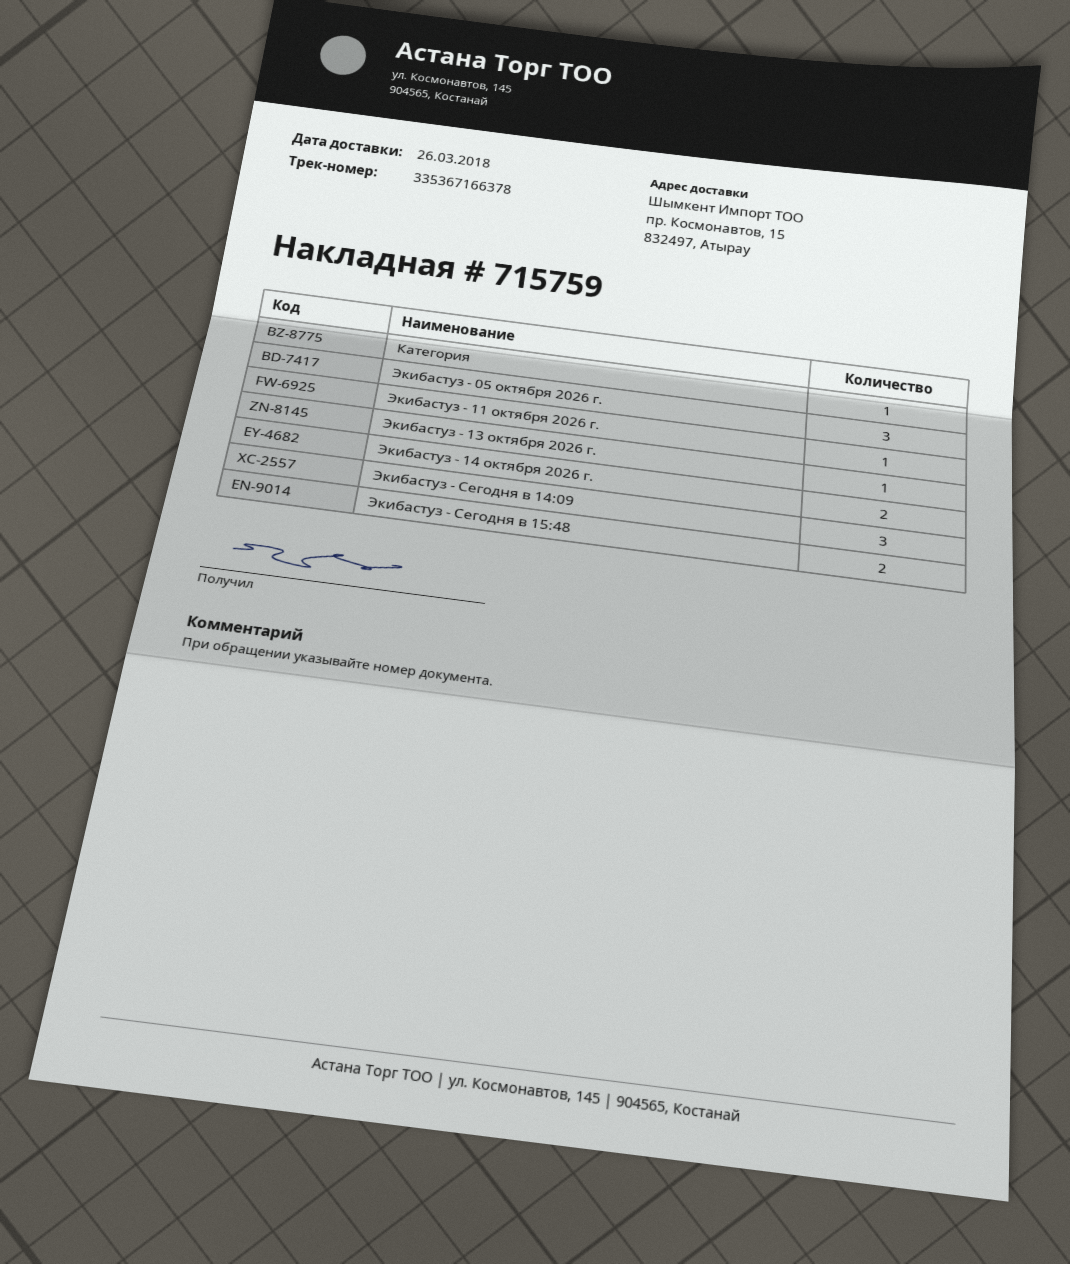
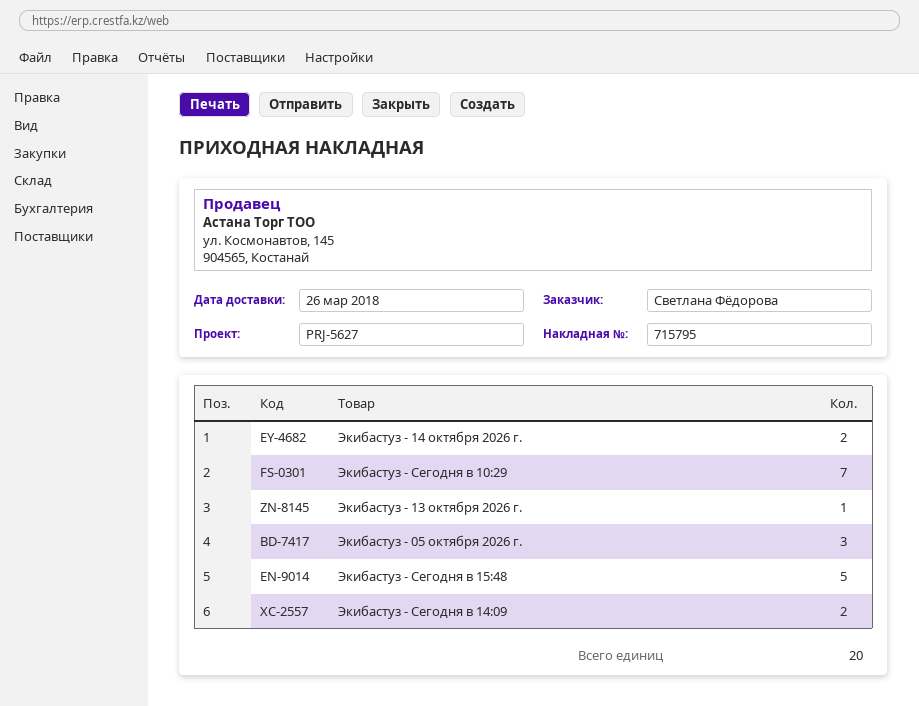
delivery note number: 715759 -> 715795
Категория: 1 -> none
Экибастуз - 11 октября 2026 г.: 1 -> none
Экибастуз - Сегодня в 14:09: 3 -> 2
Экибастуз - Сегодня в 15:48: 2 -> 5
Экибастуз - Сегодня в 10:29: none -> 7

